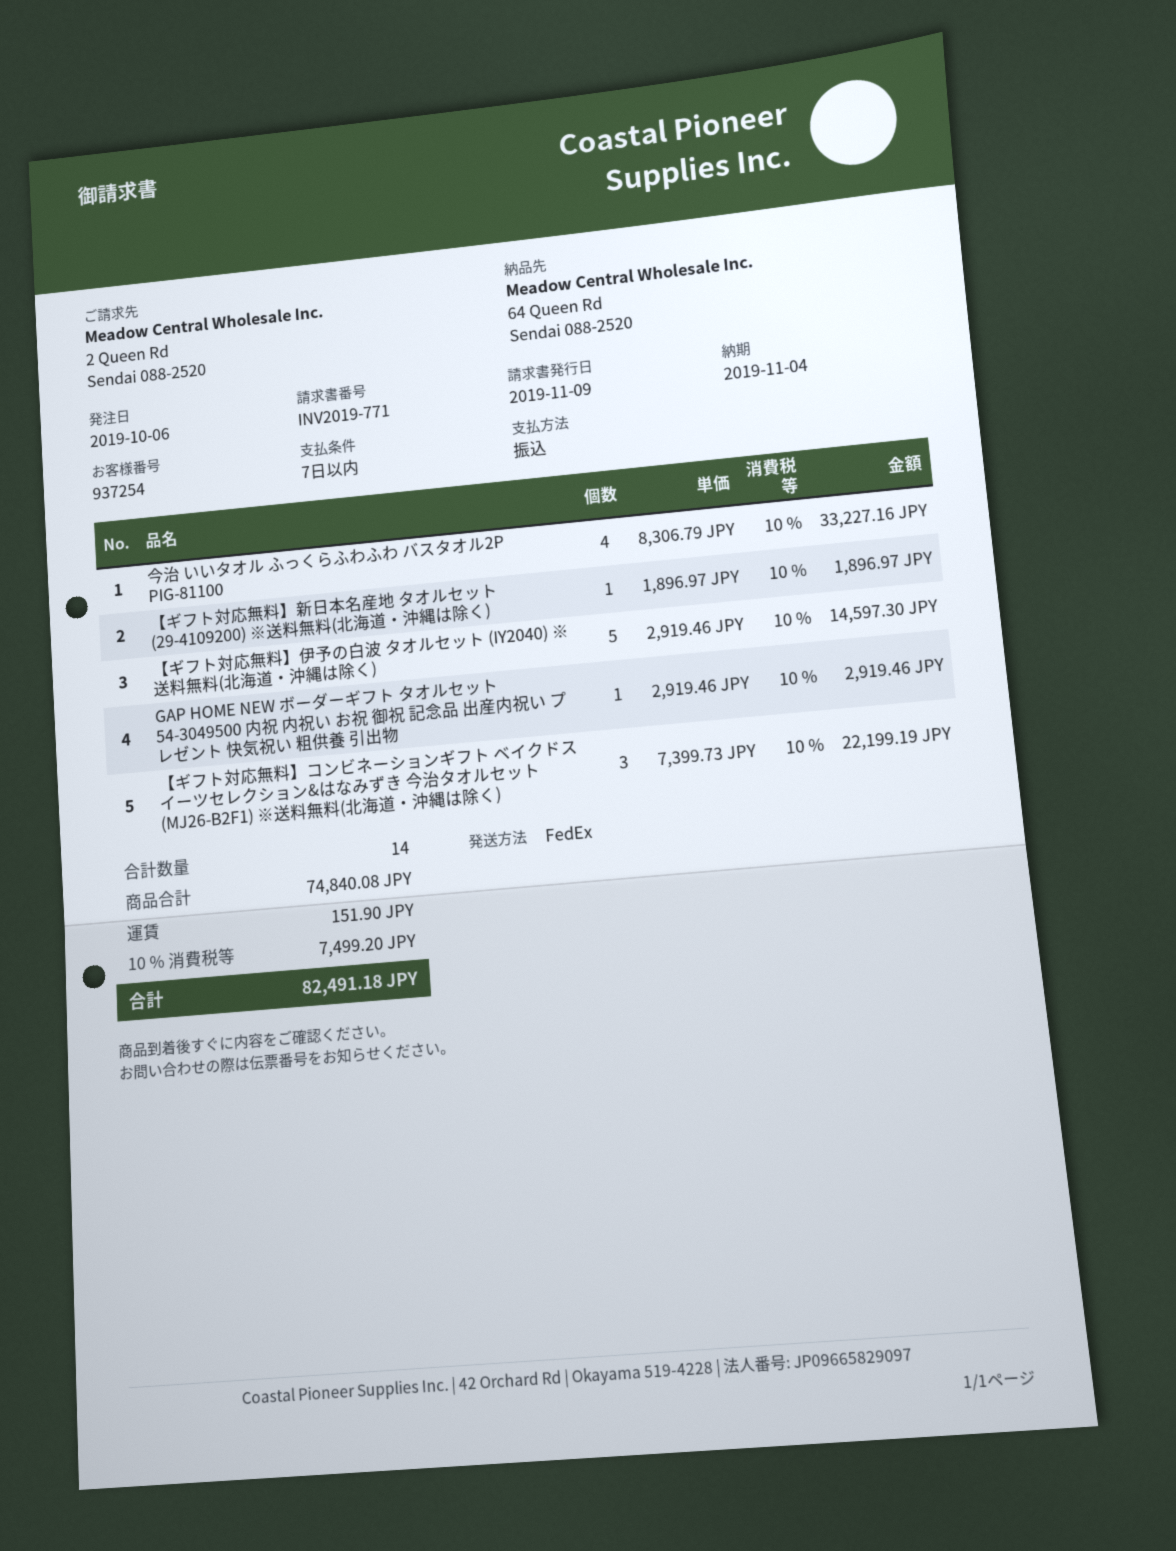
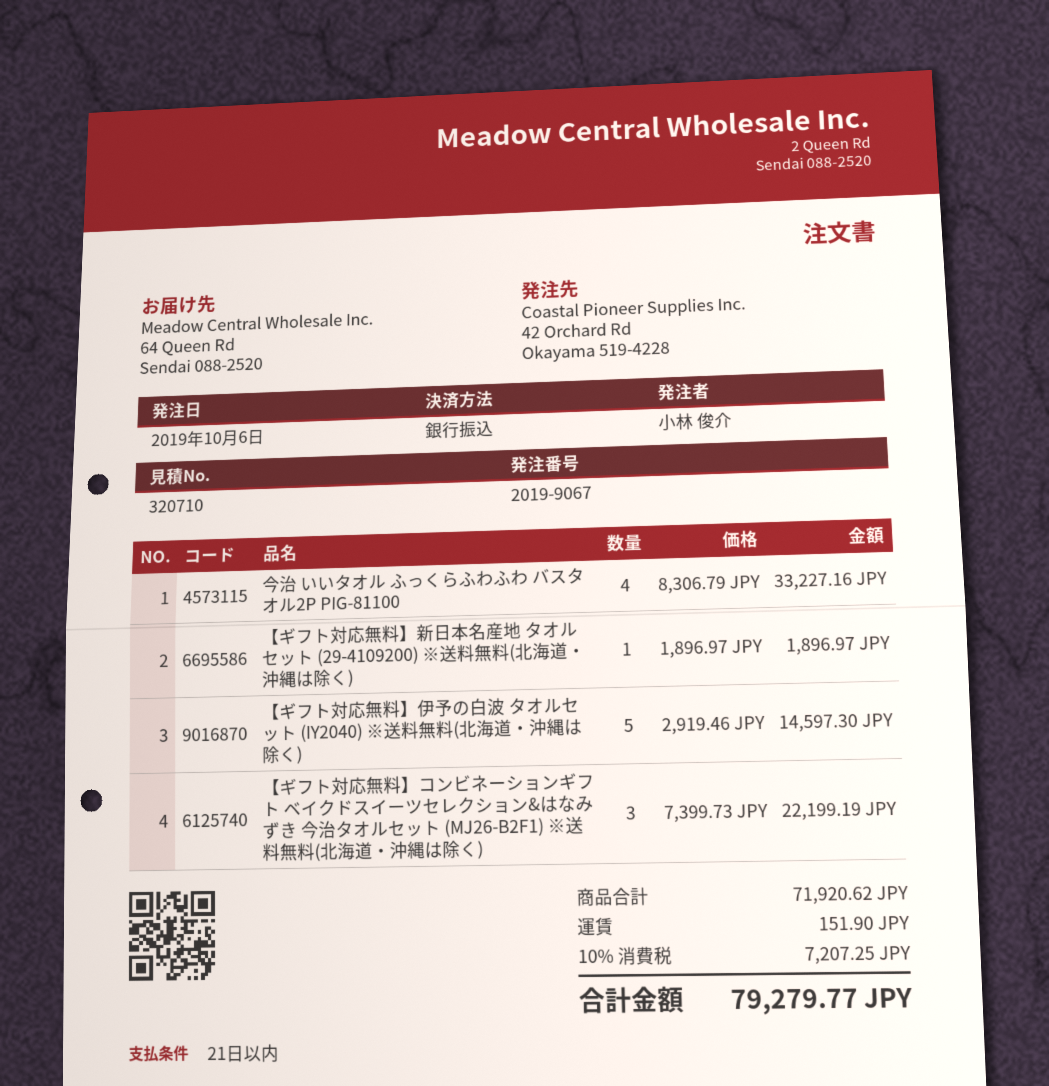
payment terms: 7 days -> 21 days
GAP HOME NEW ボーダーギフト タオルセット 54-3049500 内祝 内祝い お祝 御祝 記念品 出産内祝い プレゼント 快気祝い 粗供養 引出物: 1 x 2919.46 = 2919.46 -> none
subtotal: 74840.08 -> 71920.62
tax: 10% = 7499.20 -> 10% = 7207.25
total: 82491.18 -> 79279.77

